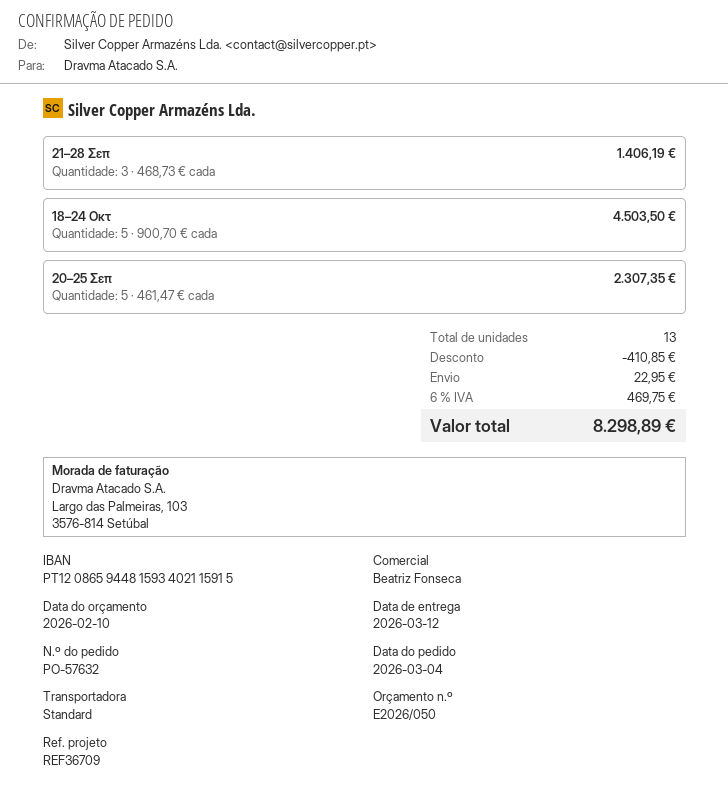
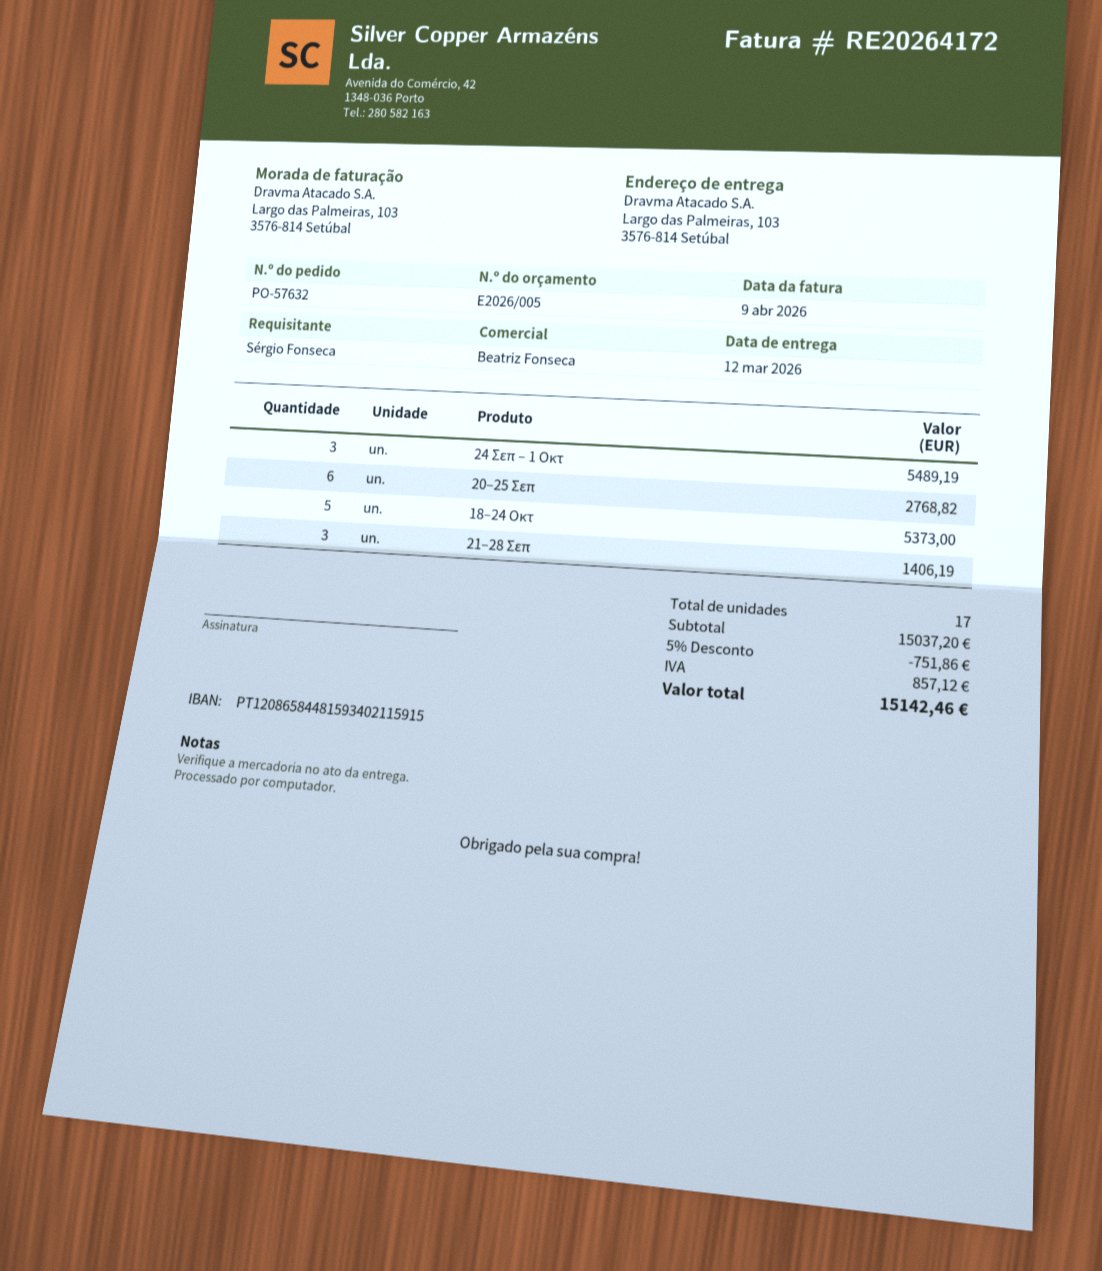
quote number: E2026/050 -> E2026/005
bank account: PT12086594481593402115915 -> PT12086584481593402115915
18–24 Οκτ: 5 for 4503.50 -> 5 for 5373.00
20–25 Σεπ: 5 for 2307.35 -> 6 for 2768.82
24 Σεπ – 1 Οκτ: none -> 3 for 5489.19
total quantity: 13 -> 17
discount: 410.85 -> 751.86
shipping: 22.95 -> none
tax: 469.75 -> 857.12
total: 8298.89 -> 15142.46

